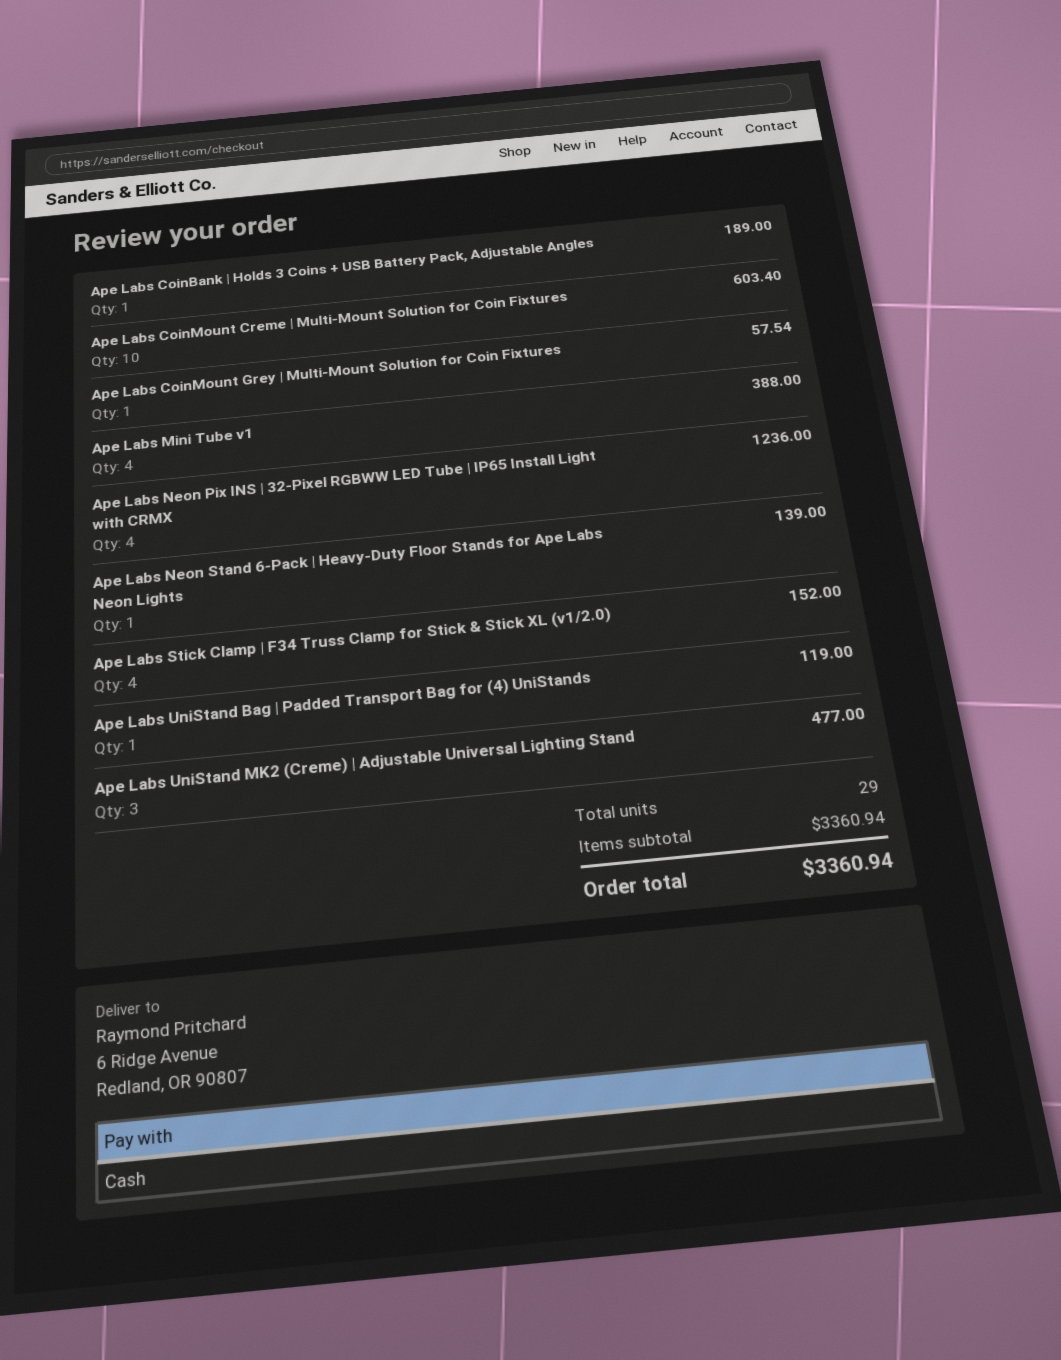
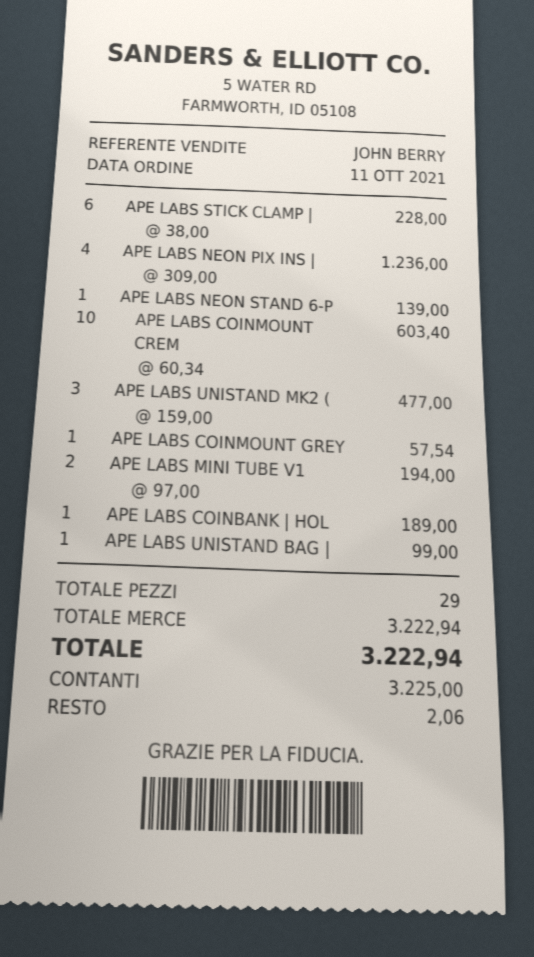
Ape Labs Mini Tube v1: 4 for 388.00 -> 2 for 194.00
Ape Labs Stick Clamp | F34 Truss Clamp for Stick & Stick XL (v1/2.0): 4 for 152.00 -> 6 for 228.00
Ape Labs UniStand Bag | Padded Transport Bag for (4) UniStands: 1 for 119.00 -> 1 for 99.00
subtotal: 3360.94 -> 3222.94
total: 3360.94 -> 3222.94

